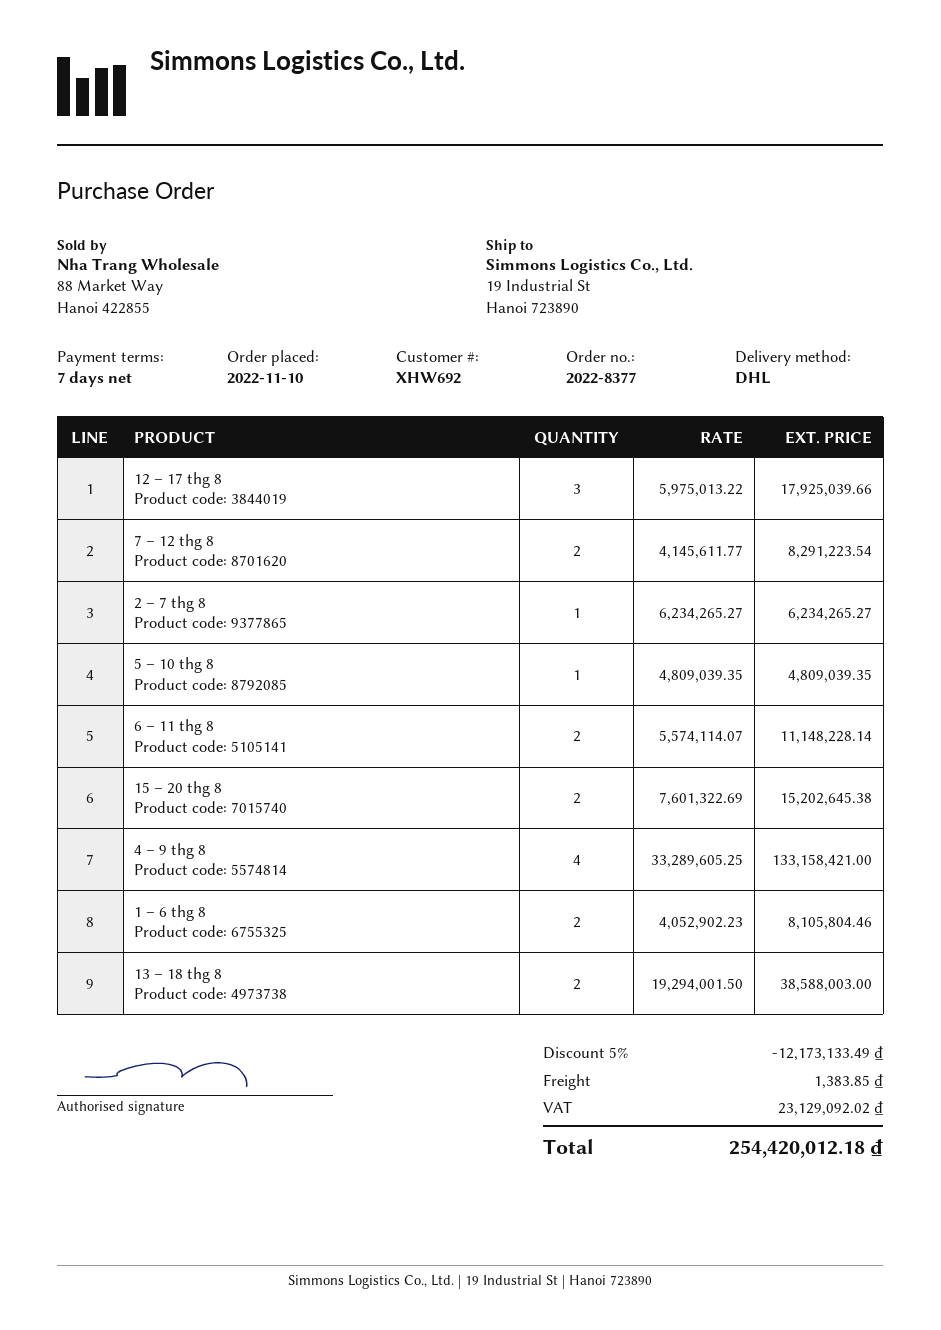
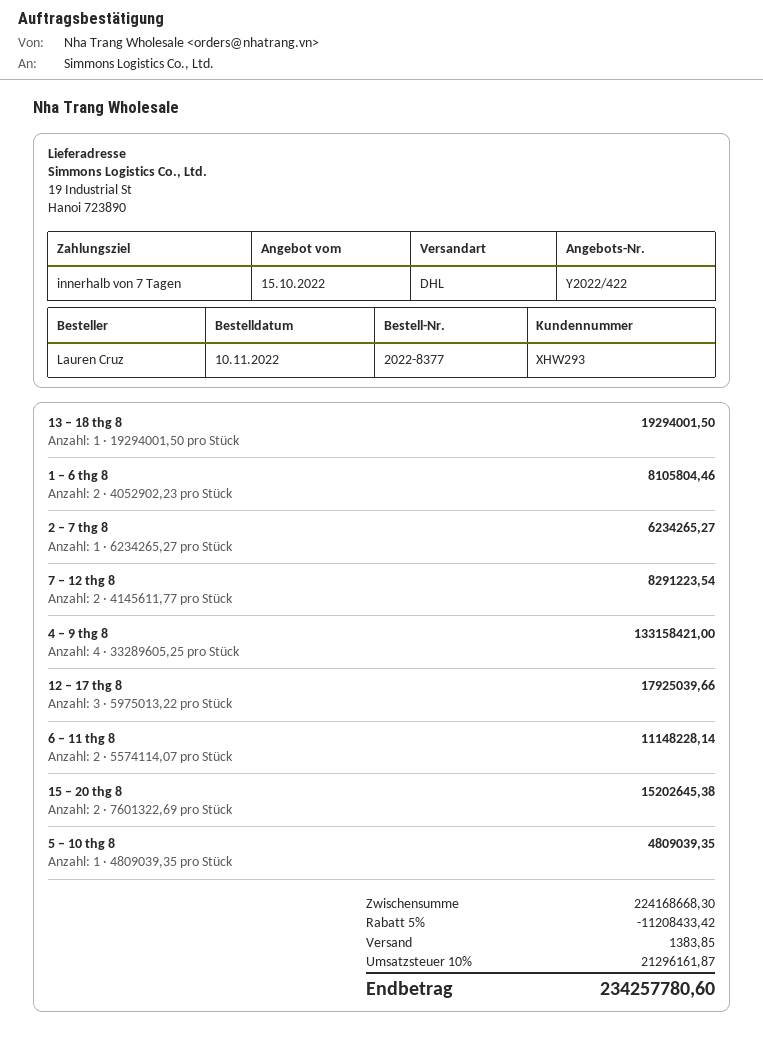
customer number: XHW692 -> XHW293
13 – 18 thg 8: 2 x 19294001.50 = 38588003.00 -> 1 x 19294001.50 = 19294001.50
discount: 5% = 12173133.49 -> 5% = 11208433.42
tax: 23129092.02 -> 21296161.87
total: 254420012.18 -> 234257780.60

